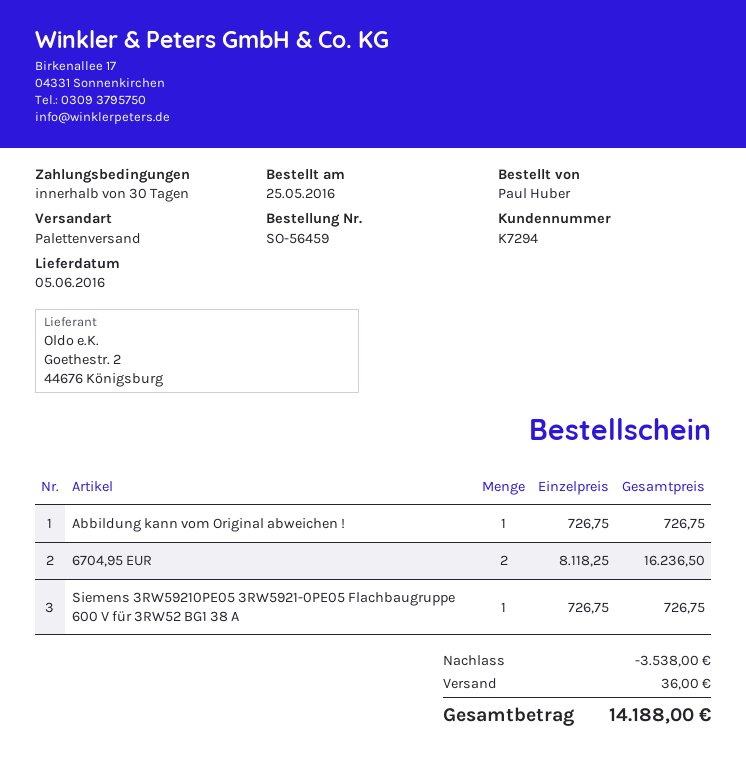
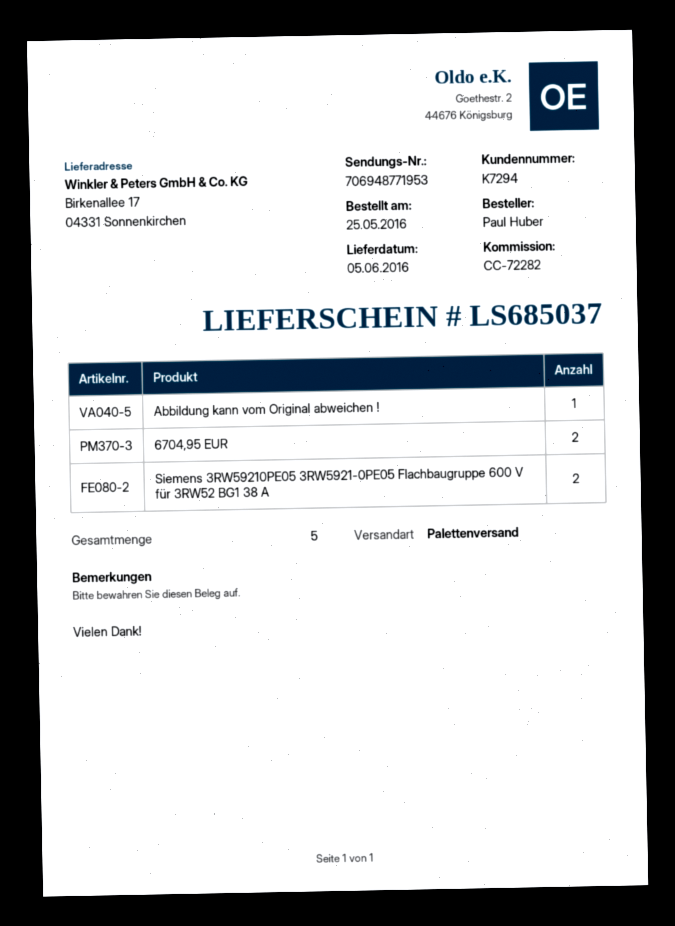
Siemens 3RW59210PE05 3RW5921-0PE05 Flachbaugruppe 600 V für 3RW52 BG1 38 A: 1 -> 2

